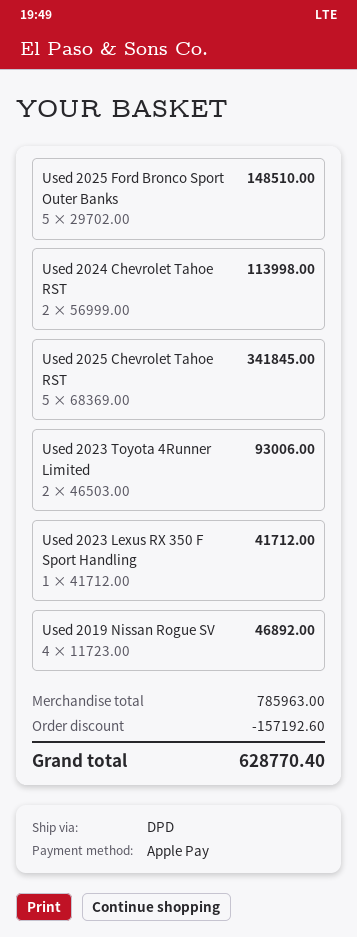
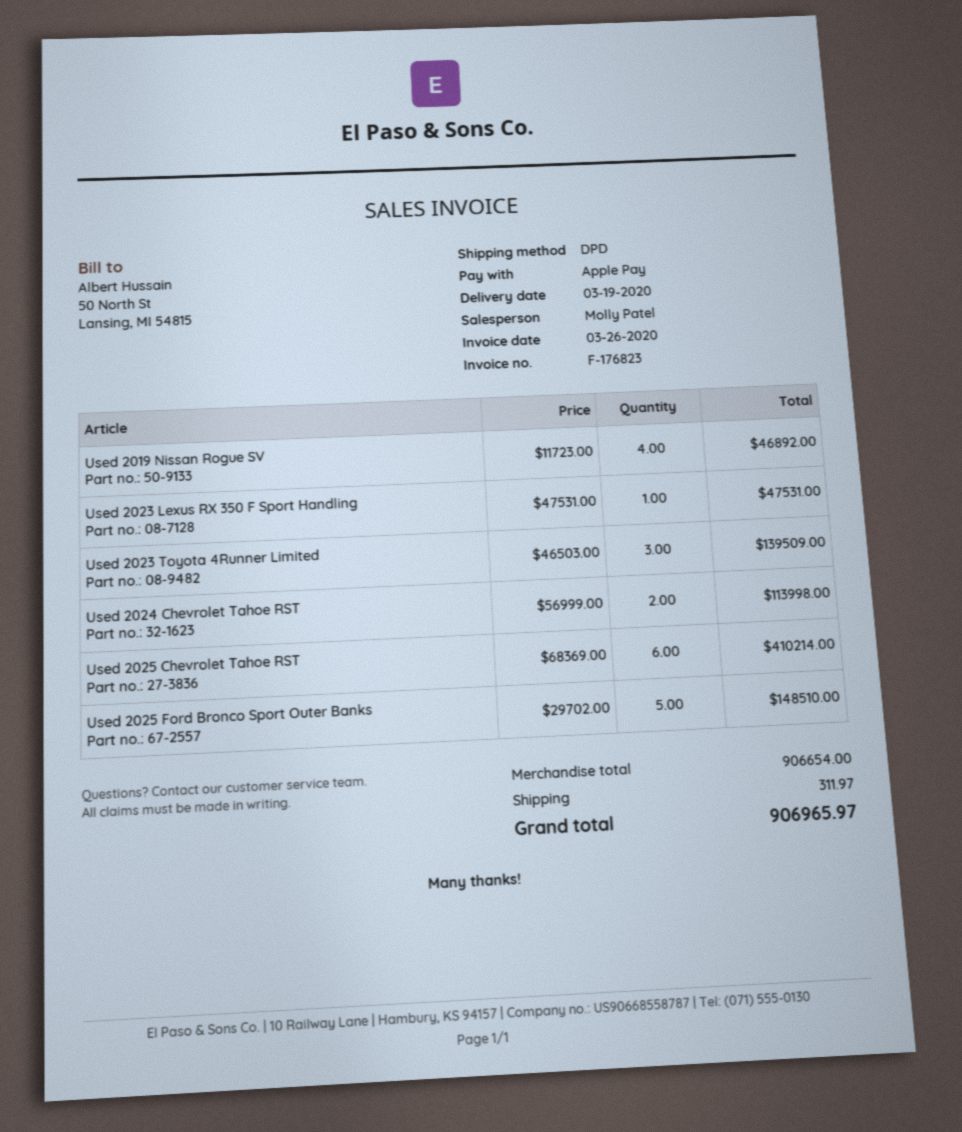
Used 2025 Chevrolet Tahoe RST: 5 x 68369.00 = 341845.00 -> 6 x 68369.00 = 410214.00
Used 2023 Toyota 4Runner Limited: 2 x 46503.00 = 93006.00 -> 3 x 46503.00 = 139509.00
Used 2023 Lexus RX 350 F Sport Handling: 1 x 41712.00 = 41712.00 -> 1 x 47531.00 = 47531.00
subtotal: 785963.00 -> 906654.00
discount: 157192.60 -> none
shipping: none -> 311.97
total: 628770.40 -> 906965.97

